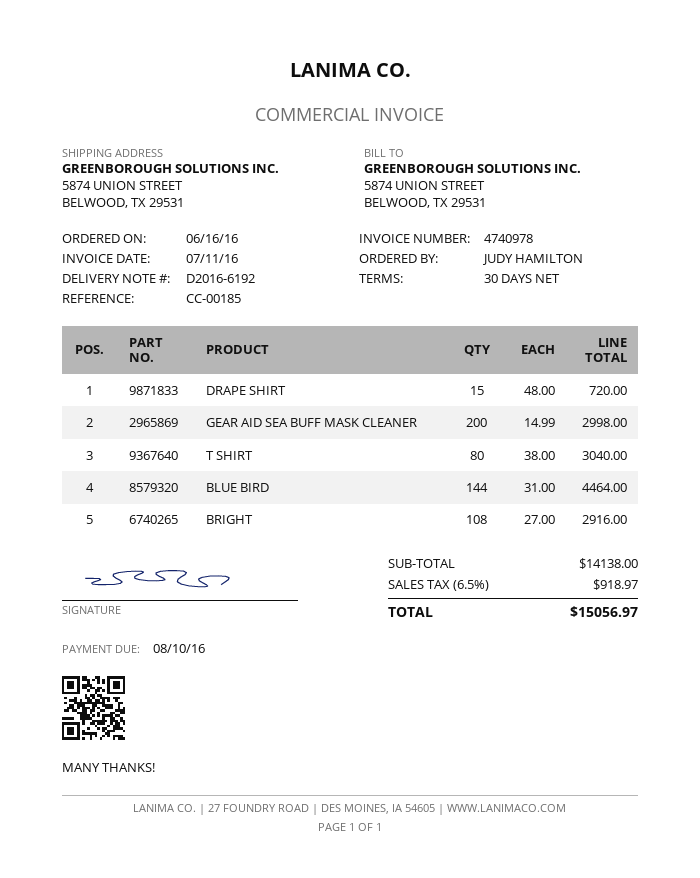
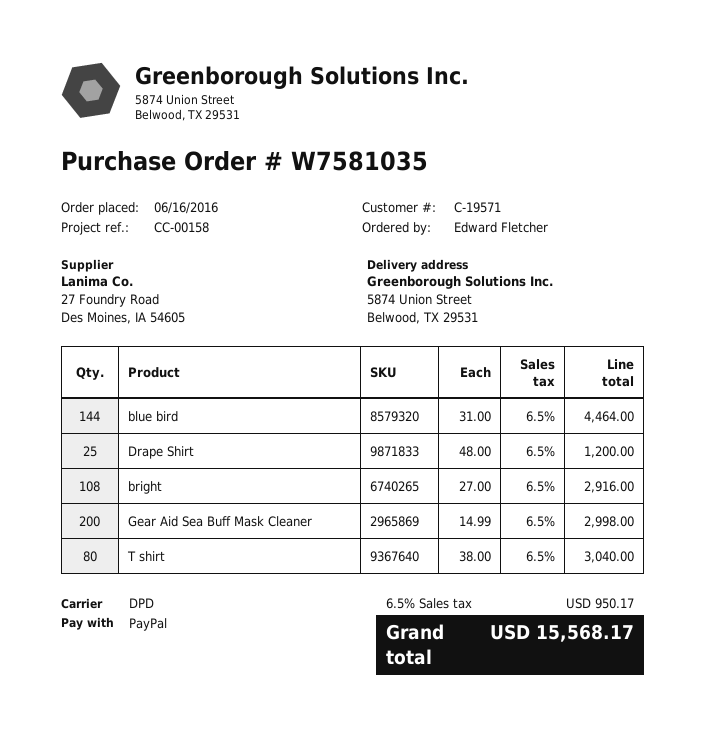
reference: CC-00185 -> CC-00158
ordered by: JUDY HAMILTON -> Edward Fletcher
DRAPE SHIRT: 15 x 48.00 = 720.00 -> 25 x 48.00 = 1200.00
tax: 6.5% = 918.97 -> 6.5% = 950.17
total: 15056.97 -> 15568.17

